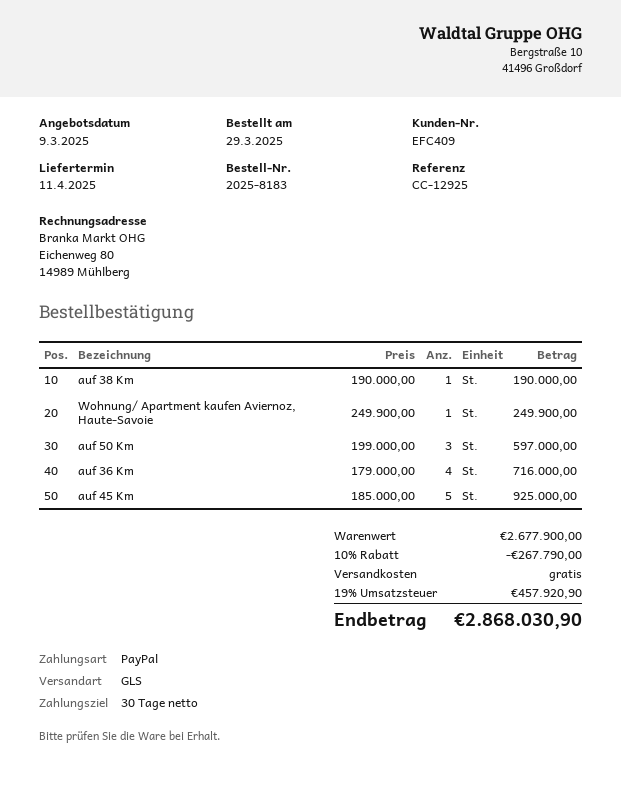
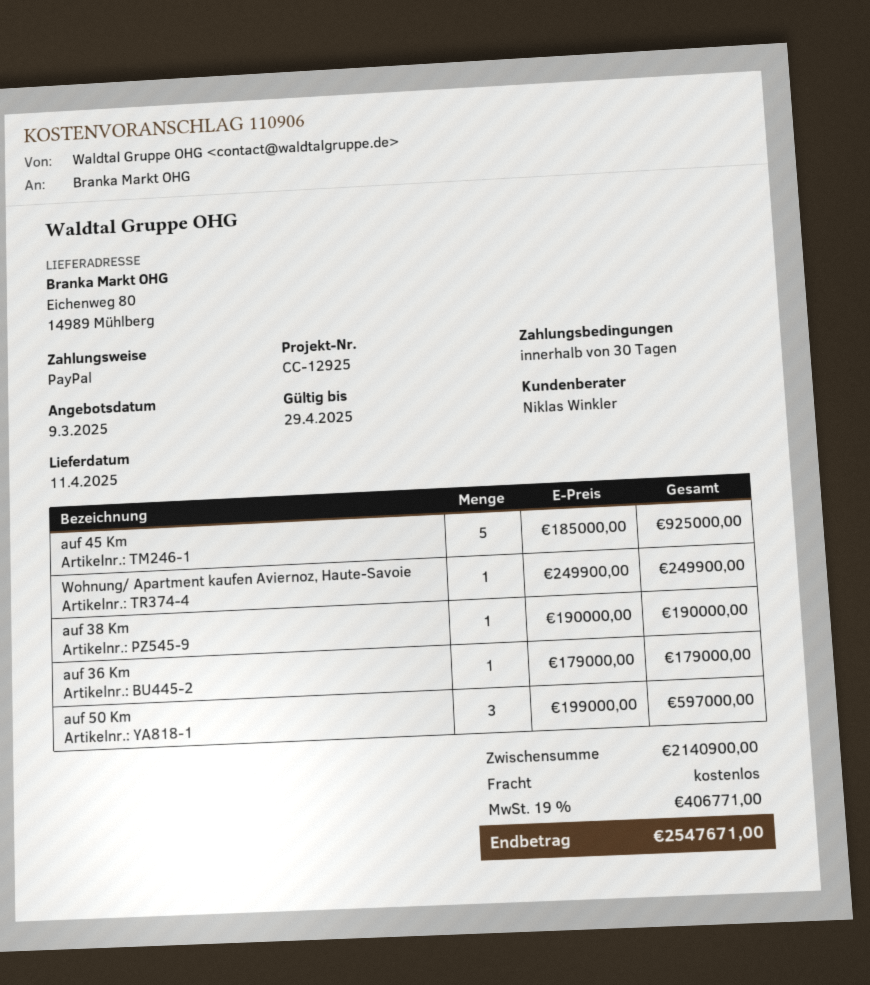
auf 36 Km: 4 x 179000.00 = 716000.00 -> 1 x 179000.00 = 179000.00
subtotal: 2677900.00 -> 2140900.00
discount: 10% = 267790.00 -> none
tax: 19% = 457920.90 -> 19% = 406771.00
total: 2868030.90 -> 2547671.00

